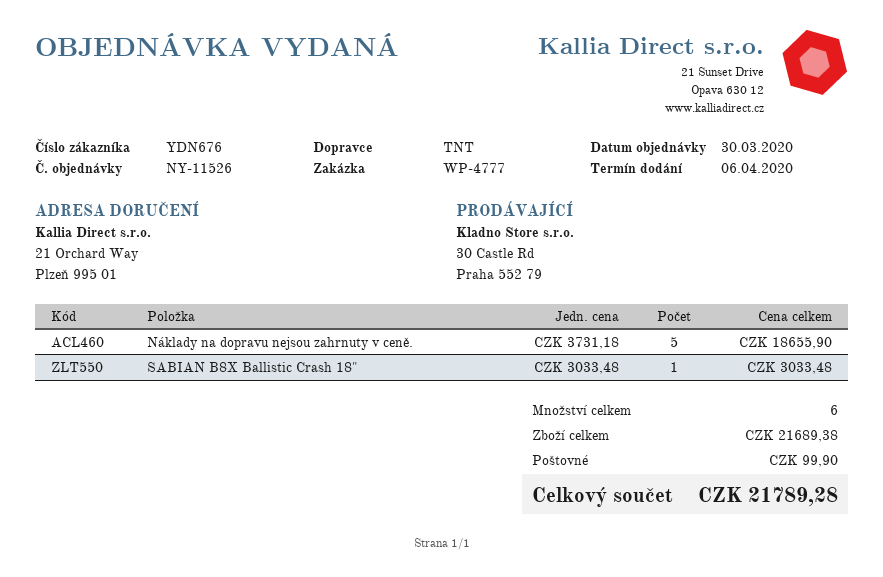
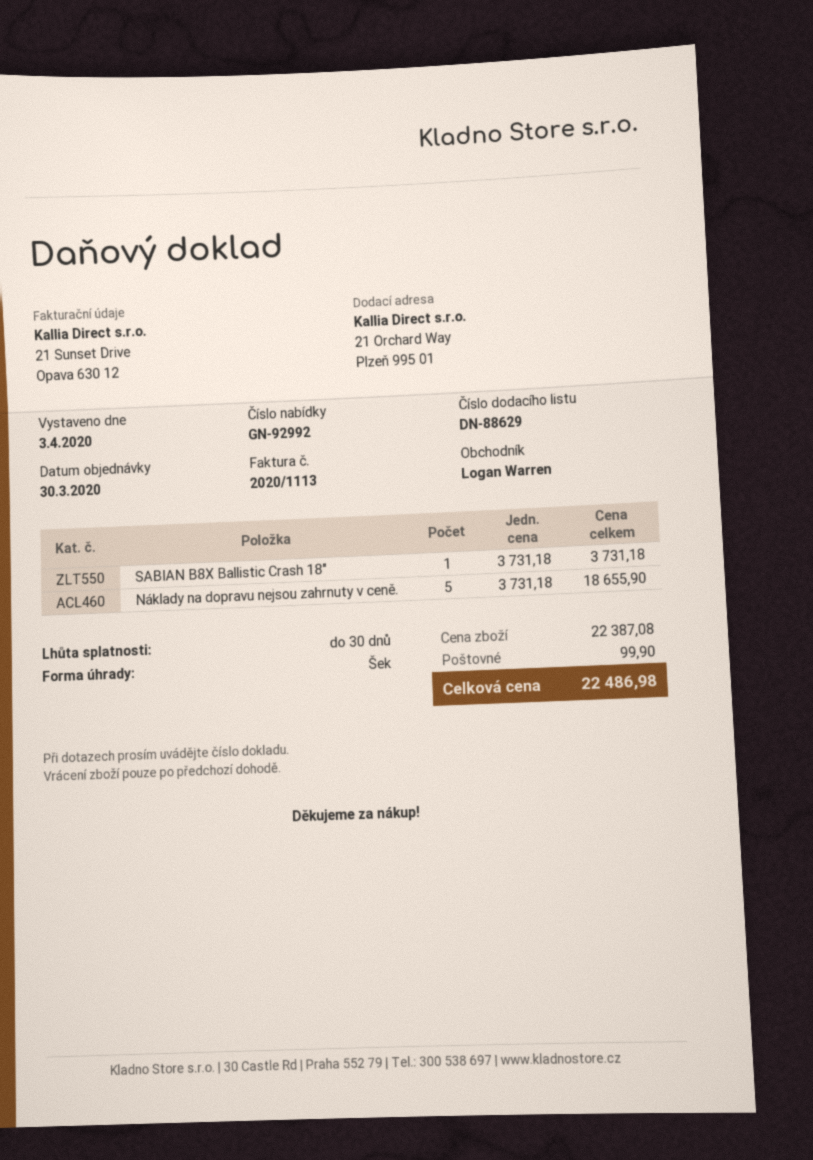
SABIAN B8X Ballistic Crash 18": 1 x 3033.48 = 3033.48 -> 1 x 3731.18 = 3731.18
subtotal: 21689.38 -> 22387.08
total: 21789.28 -> 22486.98

